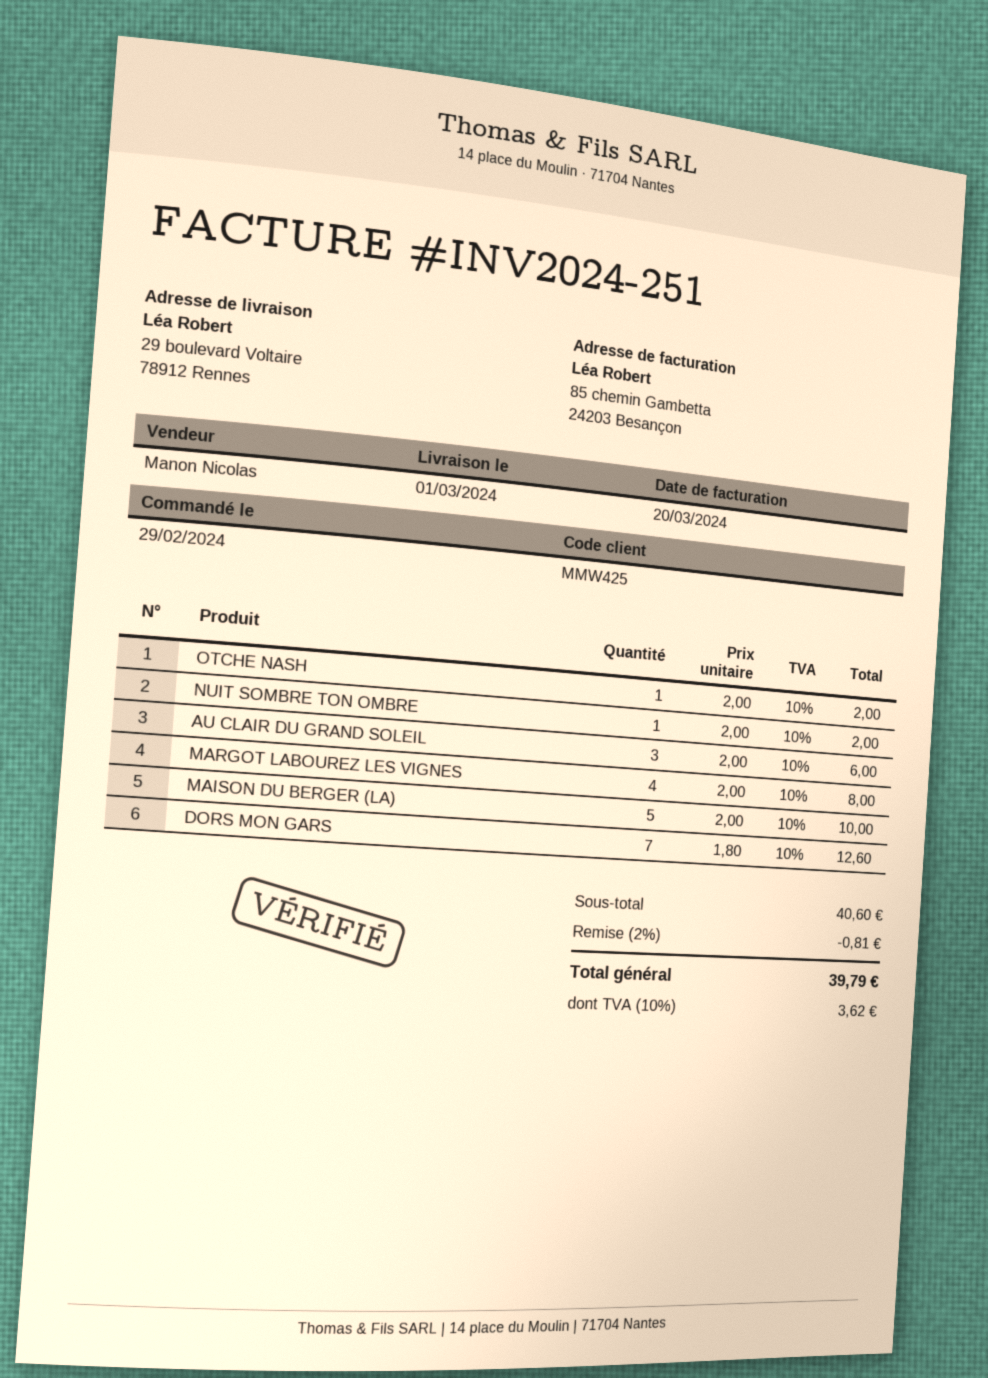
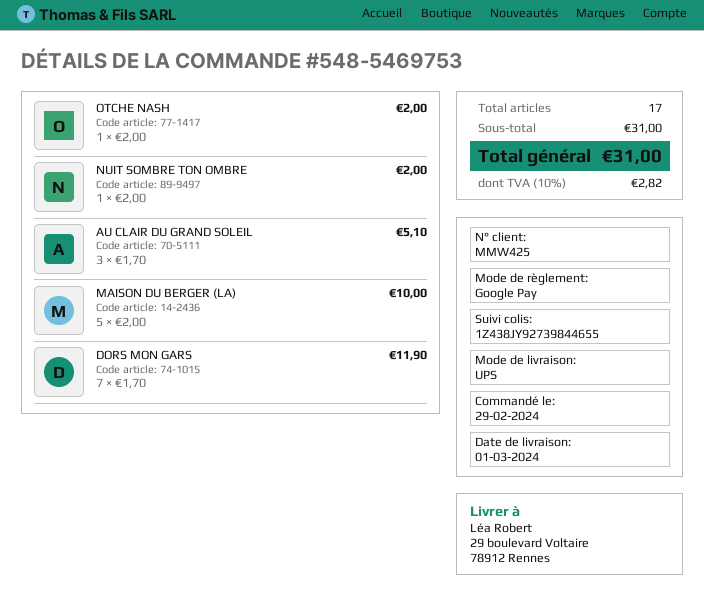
AU CLAIR DU GRAND SOLEIL: 3 x 2.00 = 6.00 -> 3 x 1.70 = 5.10
MARGOT LABOUREZ LES VIGNES: 4 x 2.00 = 8.00 -> none
DORS MON GARS: 7 x 1.80 = 12.60 -> 7 x 1.70 = 11.90
subtotal: 40.60 -> 31.00
discount: 2% = 0.81 -> none
tax: 10% = 3.62 -> 10% = 2.82
total: 39.79 -> 31.00

